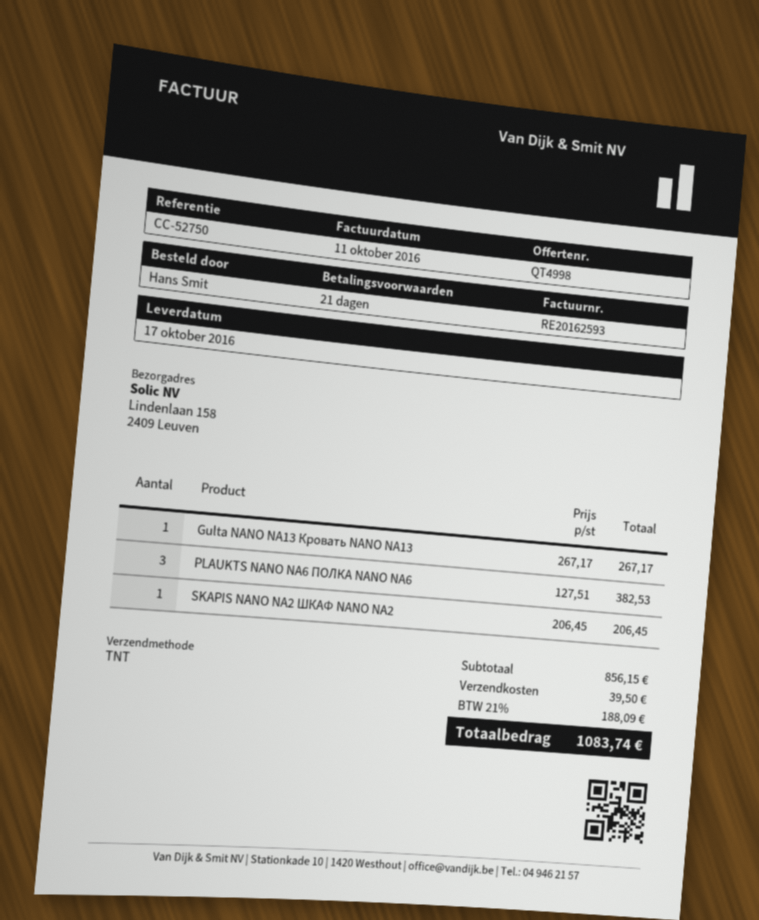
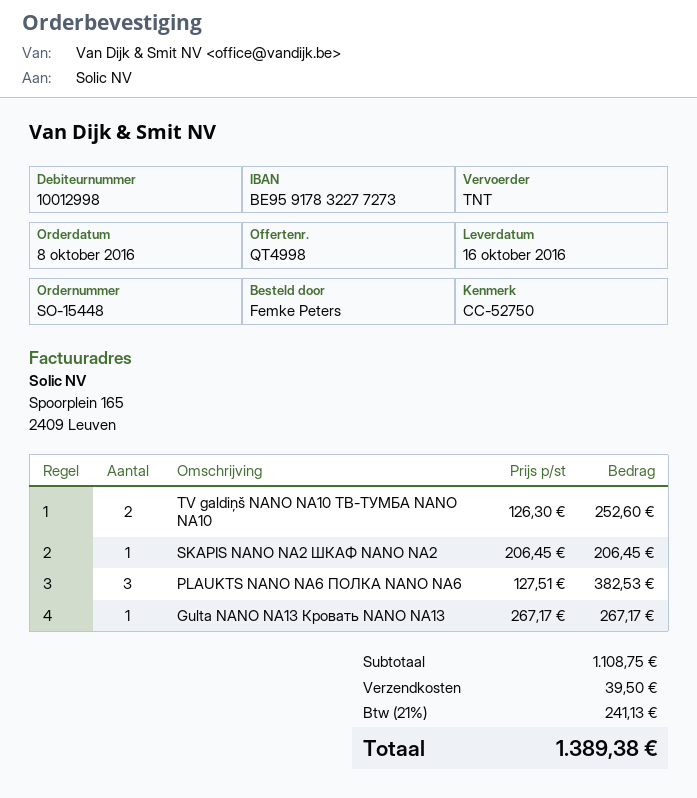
delivery date: 2016-10-17 -> 2016-10-16
ordered by: Hans Smit -> Femke Peters
TV galdiņš NANO NA10 ТВ-ТУМБА NANO NA10: none -> 2 x 126.30 = 252.60
subtotal: 856.15 -> 1108.75
tax: 21% = 188.09 -> 21% = 241.13
total: 1083.74 -> 1389.38

